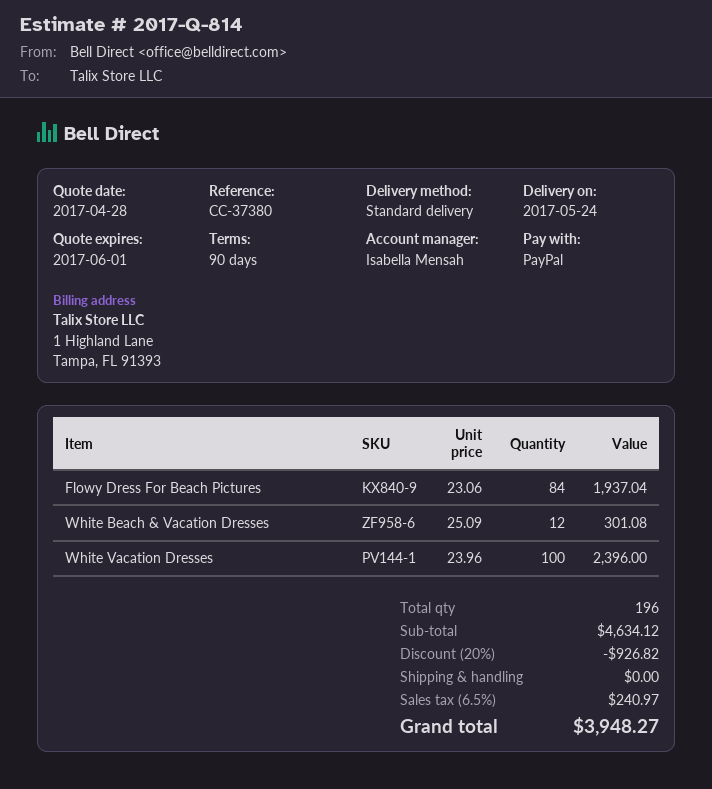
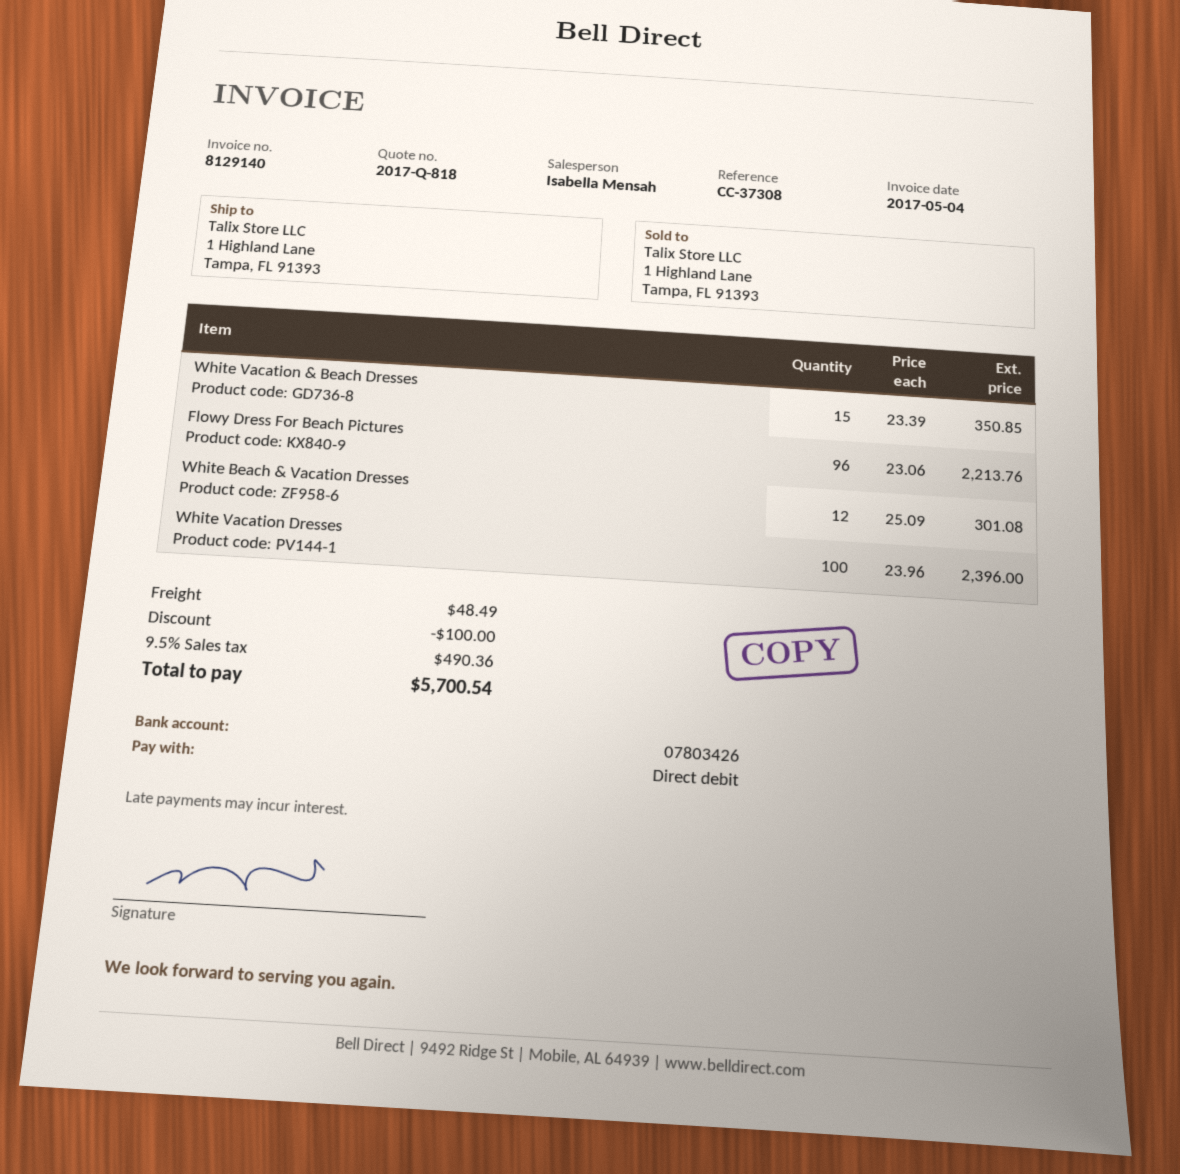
quote number: 2017-Q-814 -> 2017-Q-818
reference: CC-37380 -> CC-37308
payment method: PayPal -> direct debit
Flowy Dress For Beach Pictures: 84 x 23.06 = 1937.04 -> 96 x 23.06 = 2213.76
White Vacation & Beach Dresses: none -> 15 x 23.39 = 350.85
discount: 926.82 -> 100.00
shipping: 0.00 -> 48.49
tax: 6.5% = 240.97 -> 9.5% = 490.36
total: 3948.27 -> 5700.54

